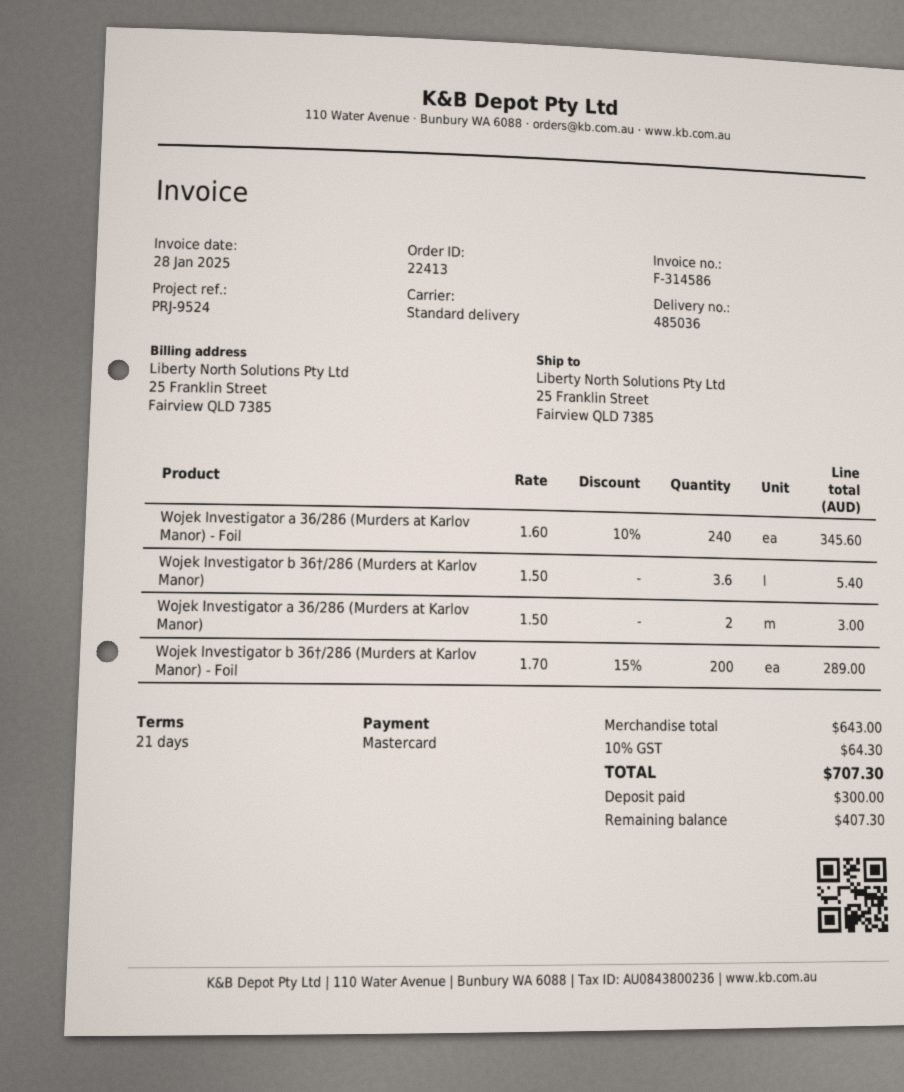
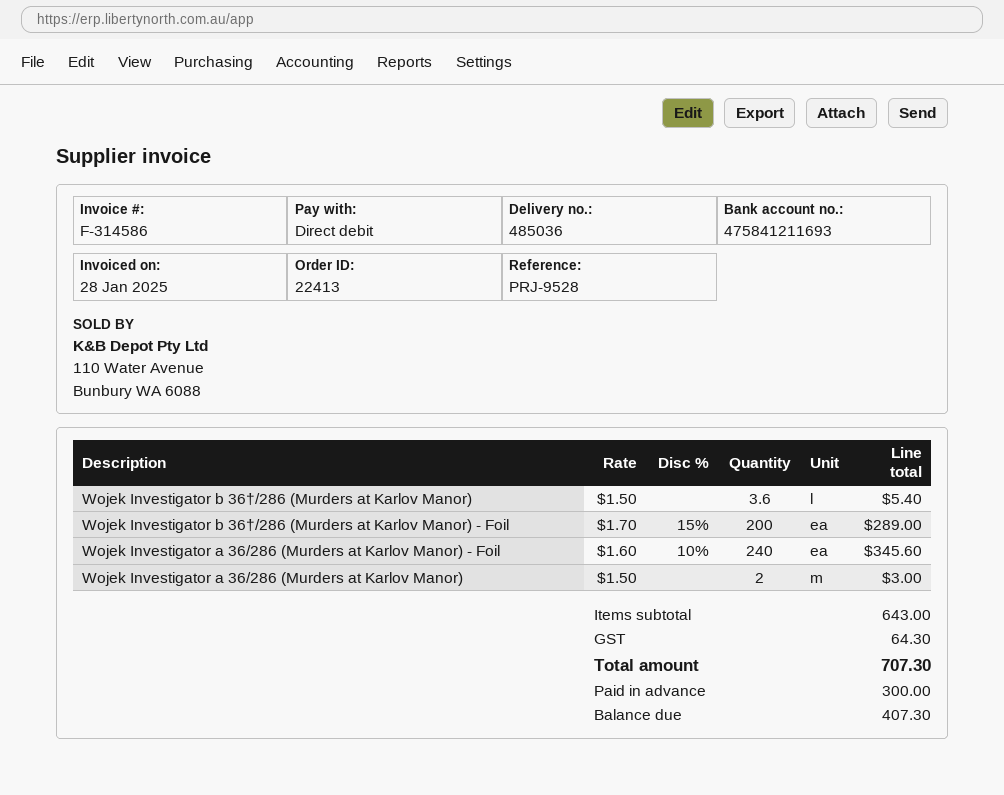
reference: PRJ-9524 -> PRJ-9528
payment method: Mastercard -> direct debit

